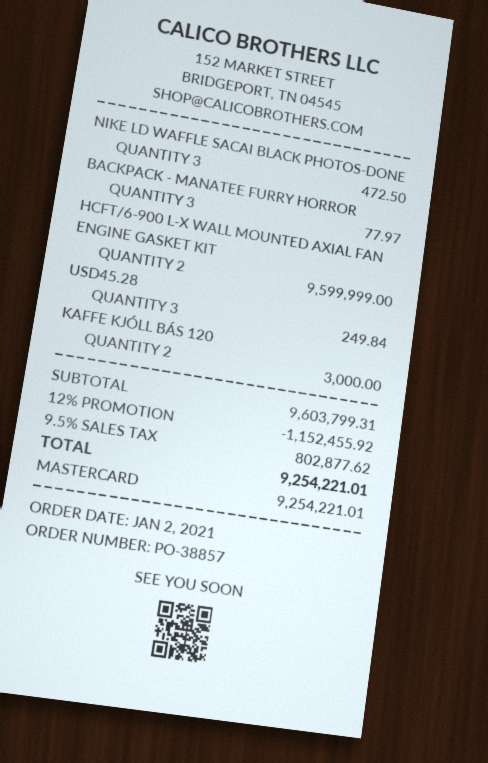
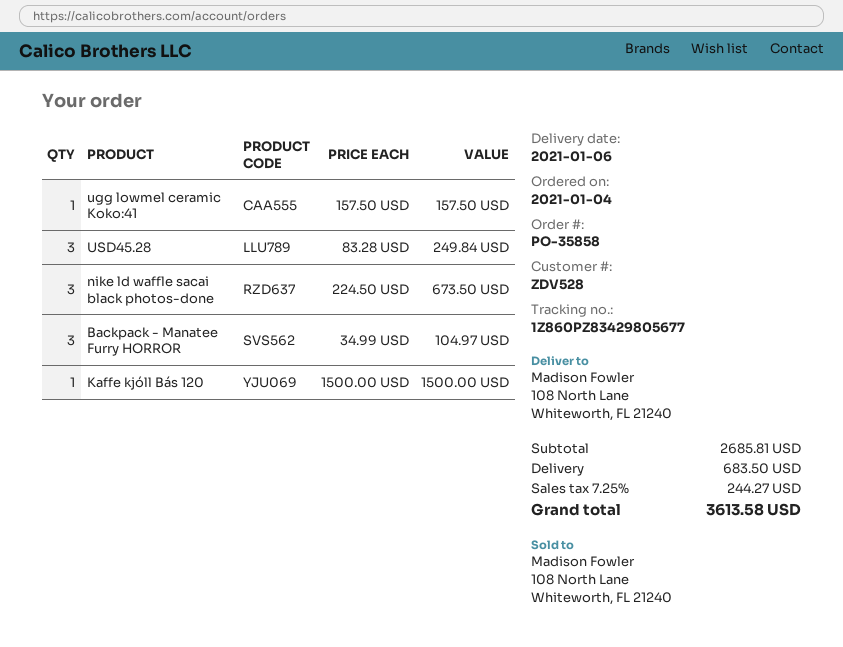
order number: PO-38857 -> PO-35858
order date: 2021-01-02 -> 2021-01-04
NIKE LD WAFFLE SACAI BLACK PHOTOS-DONE: 3 for 472.50 -> 3 for 673.50
BACKPACK - MANATEE FURRY HORROR: 3 for 77.97 -> 3 for 104.97
HCFT/6-900 L-X WALL MOUNTED AXIAL FAN ENGINE GASKET KIT: 2 for 9599999.00 -> none
KAFFE KJÓLL BÁS 120: 2 for 3000.00 -> 1 for 1500.00
ugg lowmel ceramic Koko:41: none -> 1 for 157.50
subtotal: 9603799.31 -> 2685.81
discount: 12% = 1152455.92 -> none
shipping: none -> 683.50
tax: 9.5% = 802877.62 -> 7.25% = 244.27
total: 9254221.01 -> 3613.58

